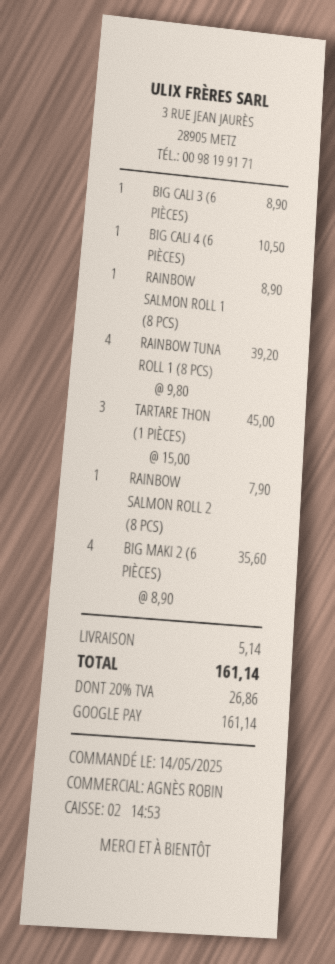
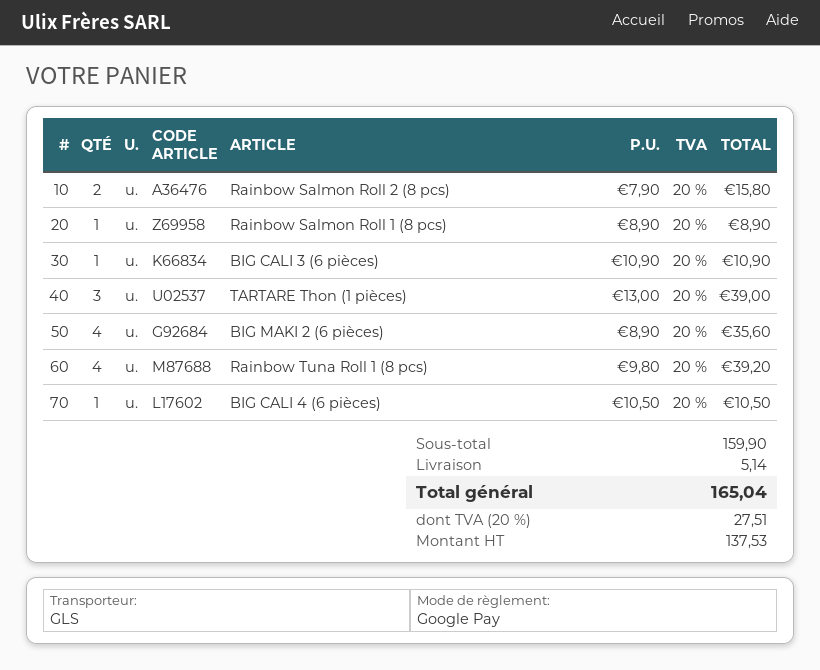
BIG CALI 3 (6 PIÈCES): 1 x 8.90 = 8.90 -> 1 x 10.90 = 10.90
TARTARE THON (1 PIÈCES): 3 x 15.00 = 45.00 -> 3 x 13.00 = 39.00
RAINBOW SALMON ROLL 2 (8 PCS): 1 x 7.90 = 7.90 -> 2 x 7.90 = 15.80
tax: 20% = 26.86 -> 20% = 27.51
total: 161.14 -> 165.04

